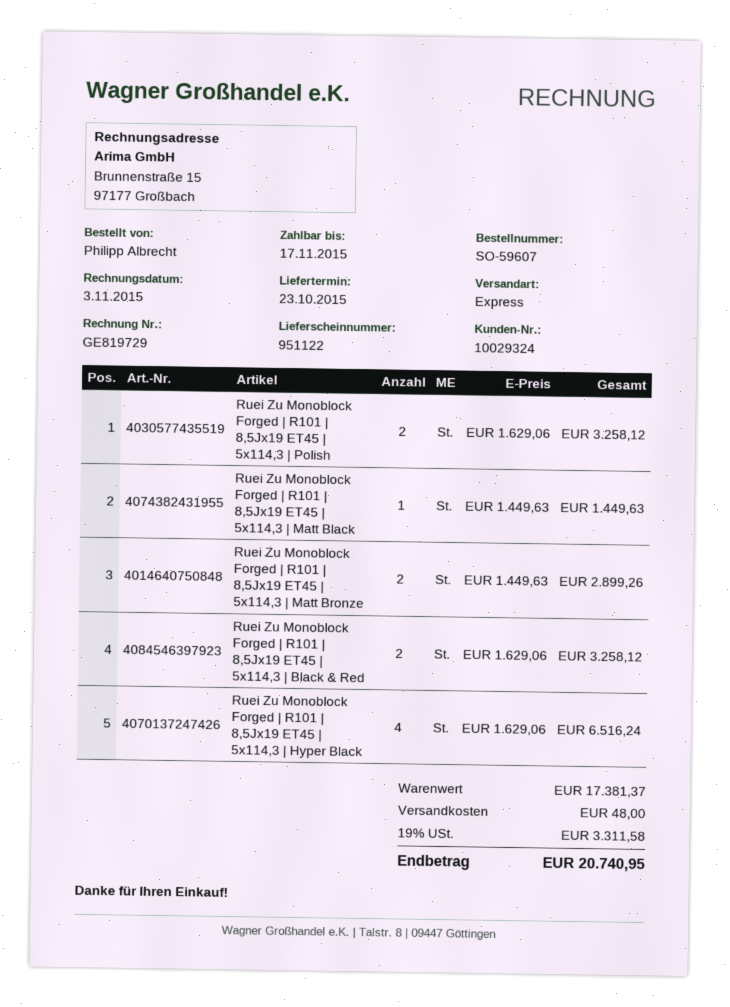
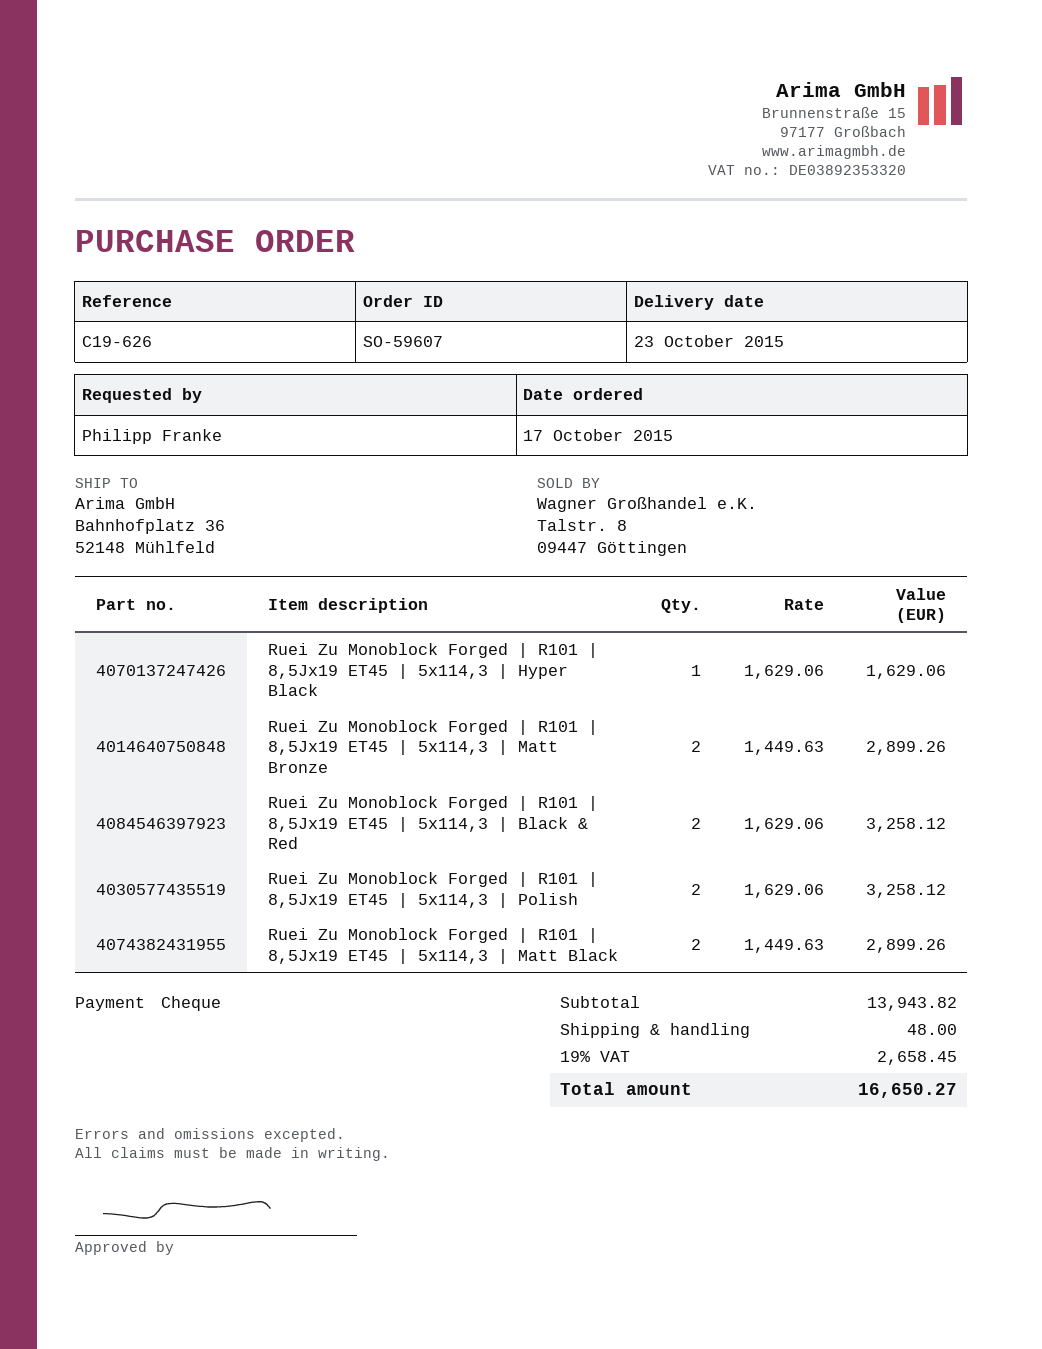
ordered by: Philipp Albrecht -> Philipp Franke
Ruei Zu Monoblock Forged | R101 | 8,5Jx19 ET45 | 5x114,3 | Matt Black: 1 x 1449.63 = 1449.63 -> 2 x 1449.63 = 2899.26
Ruei Zu Monoblock Forged | R101 | 8,5Jx19 ET45 | 5x114,3 | Hyper Black: 4 x 1629.06 = 6516.24 -> 1 x 1629.06 = 1629.06
subtotal: 17381.37 -> 13943.82
tax: 19% = 3311.58 -> 19% = 2658.45
total: 20740.95 -> 16650.27

